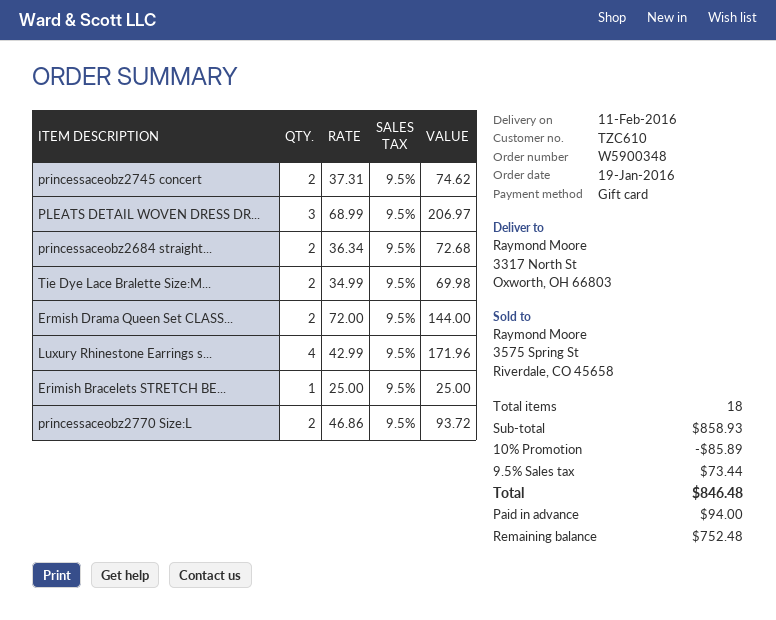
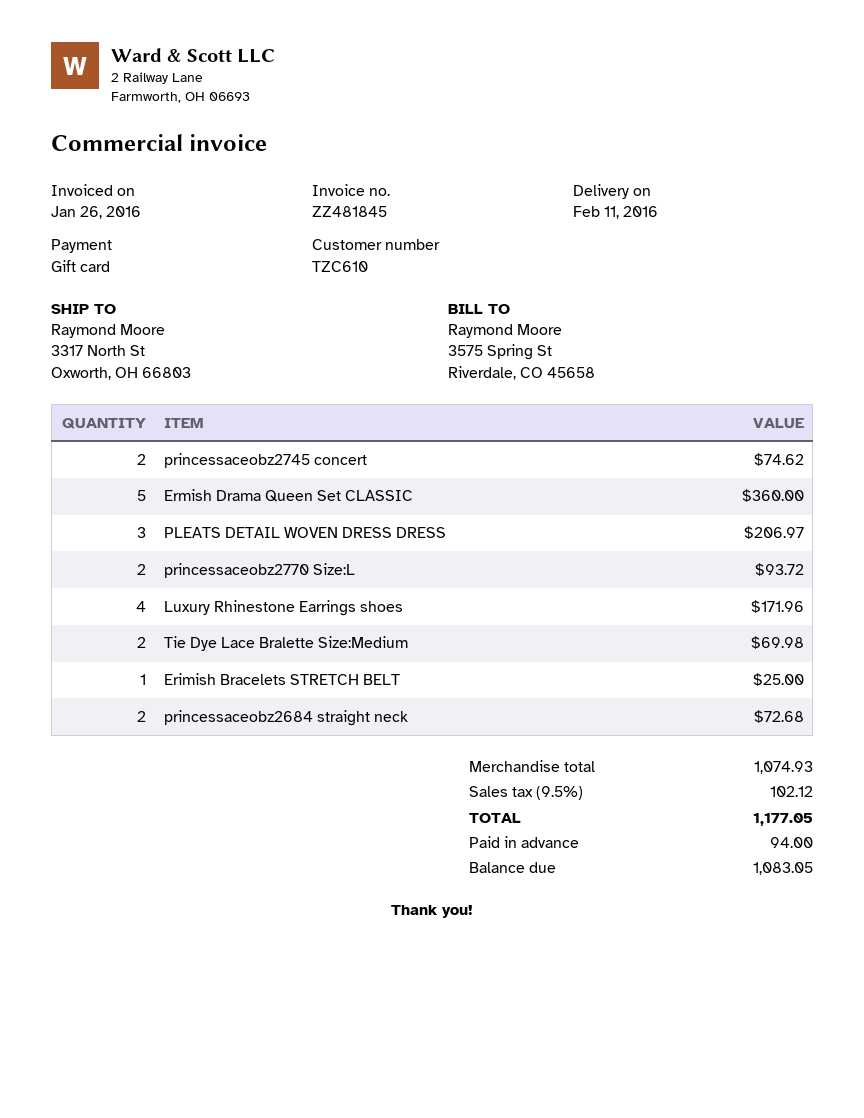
Ermish Drama Queen Set CLASS...: 2 for 144.00 -> 5 for 360.00
subtotal: 858.93 -> 1074.93
discount: 10% = 85.89 -> none
tax: 9.5% = 73.44 -> 9.5% = 102.12
total: 846.48 -> 1177.05
balance: 752.48 -> 1083.05

